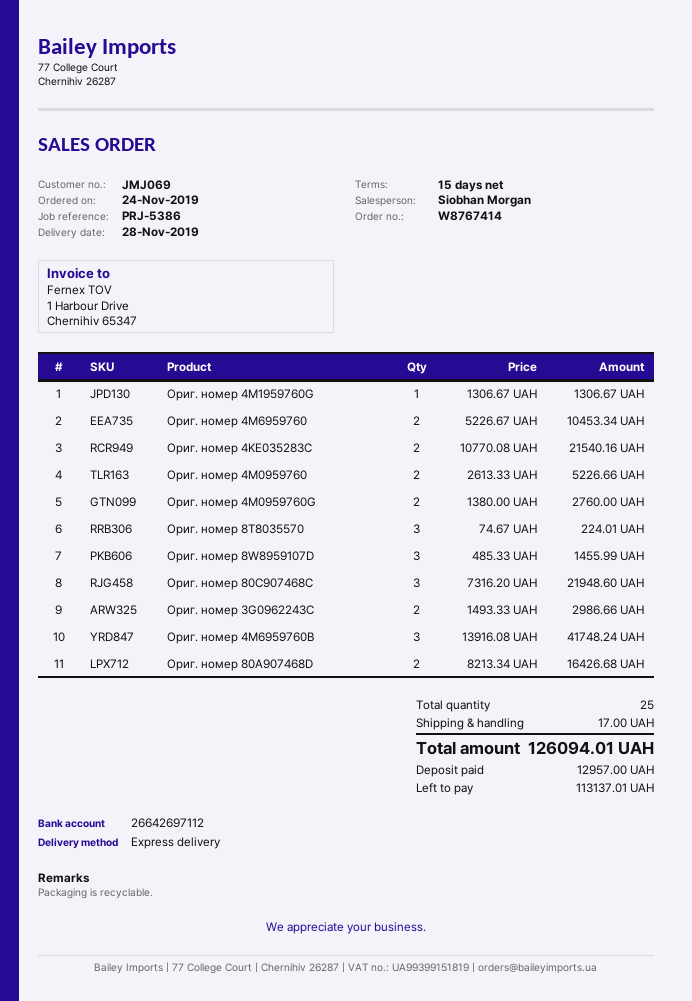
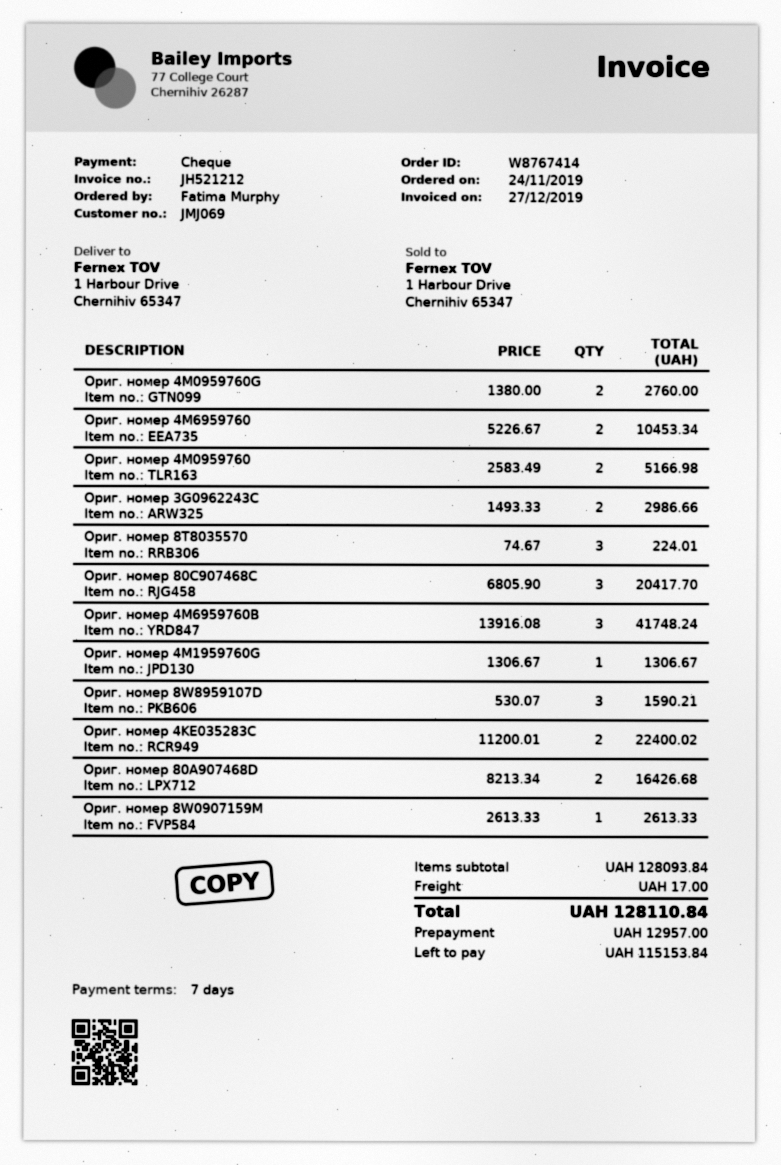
payment terms: 15 days -> 7 days
Ориг. номер 4KE035283C: 2 x 10770.08 = 21540.16 -> 2 x 11200.01 = 22400.02
Ориг. номер 4M0959760: 2 x 2613.33 = 5226.66 -> 2 x 2583.49 = 5166.98
Ориг. номер 8W8959107D: 3 x 485.33 = 1455.99 -> 3 x 530.07 = 1590.21
Ориг. номер 80C907468C: 3 x 7316.20 = 21948.60 -> 3 x 6805.90 = 20417.70
Ориг. номер 8W0907159M: none -> 1 x 2613.33 = 2613.33
total: 126094.01 -> 128110.84
balance: 113137.01 -> 115153.84

